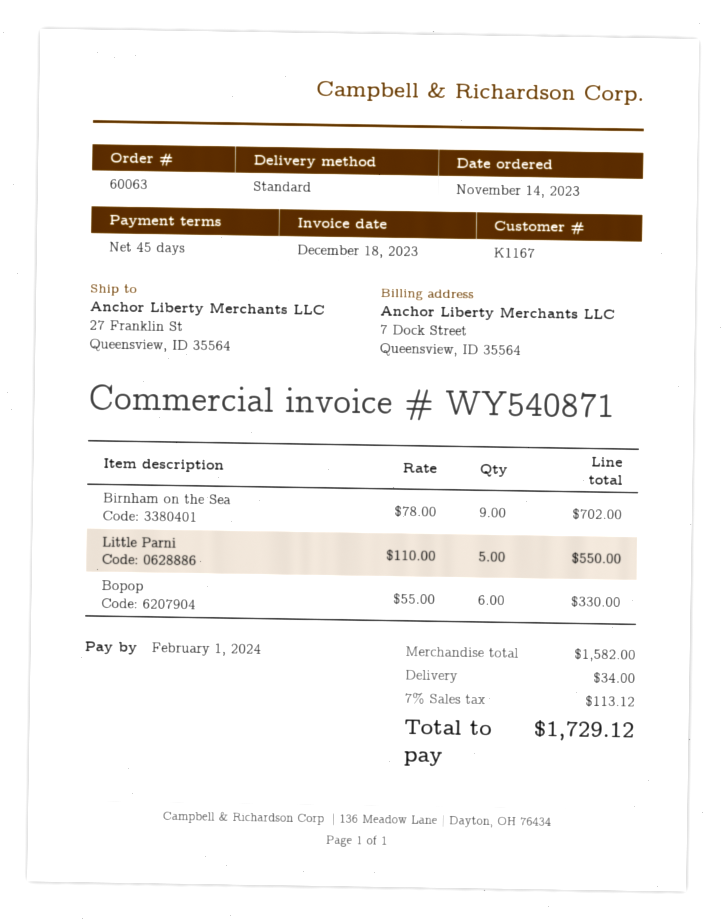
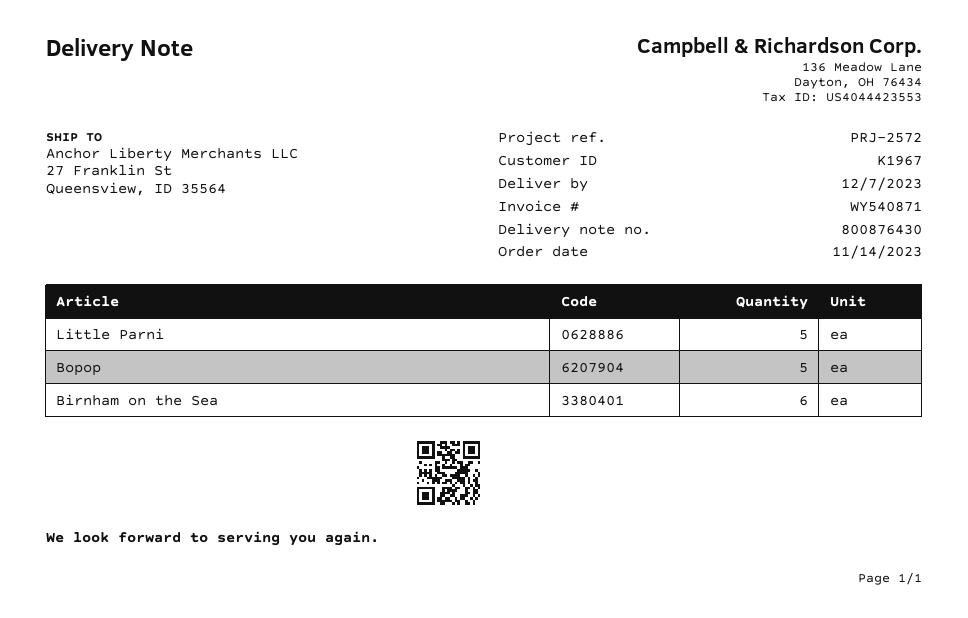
customer number: K1167 -> K1967
Birnham on the Sea: 9 -> 6
Bopop: 6 -> 5

